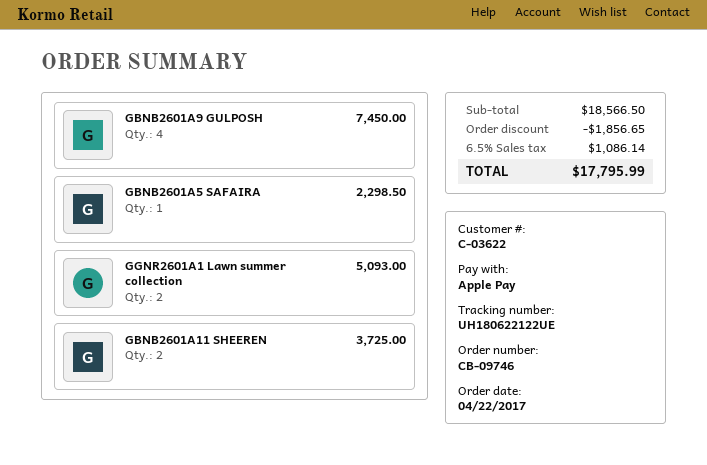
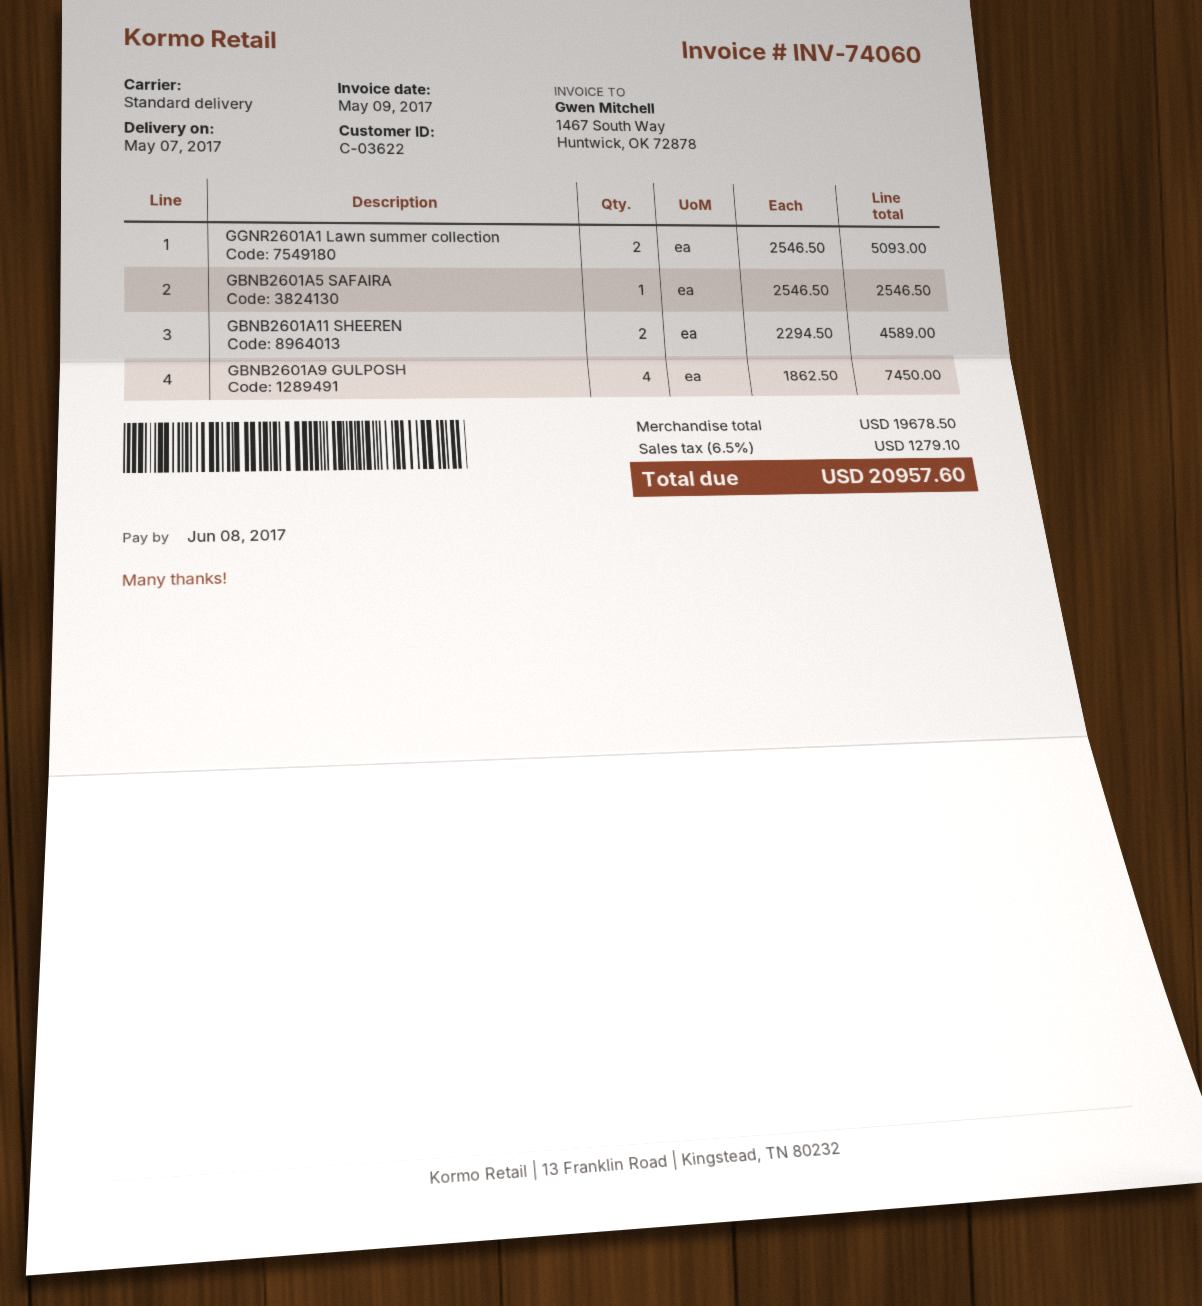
GBNB2601A5 SAFAIRA: 1 for 2298.50 -> 1 for 2546.50
GBNB2601A11 SHEEREN: 2 for 3725.00 -> 2 for 4589.00
subtotal: 18566.50 -> 19678.50
discount: 1856.65 -> none
tax: 6.5% = 1086.14 -> 6.5% = 1279.10
total: 17795.99 -> 20957.60

